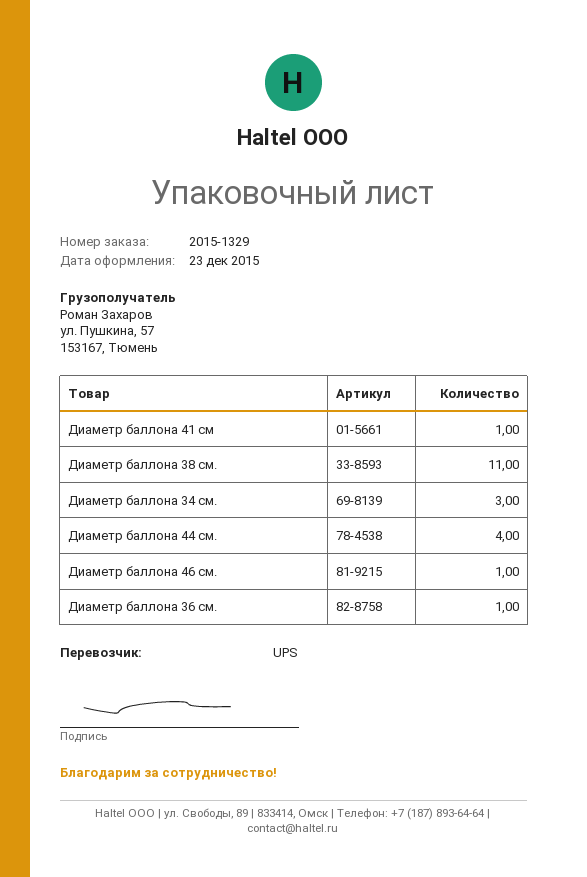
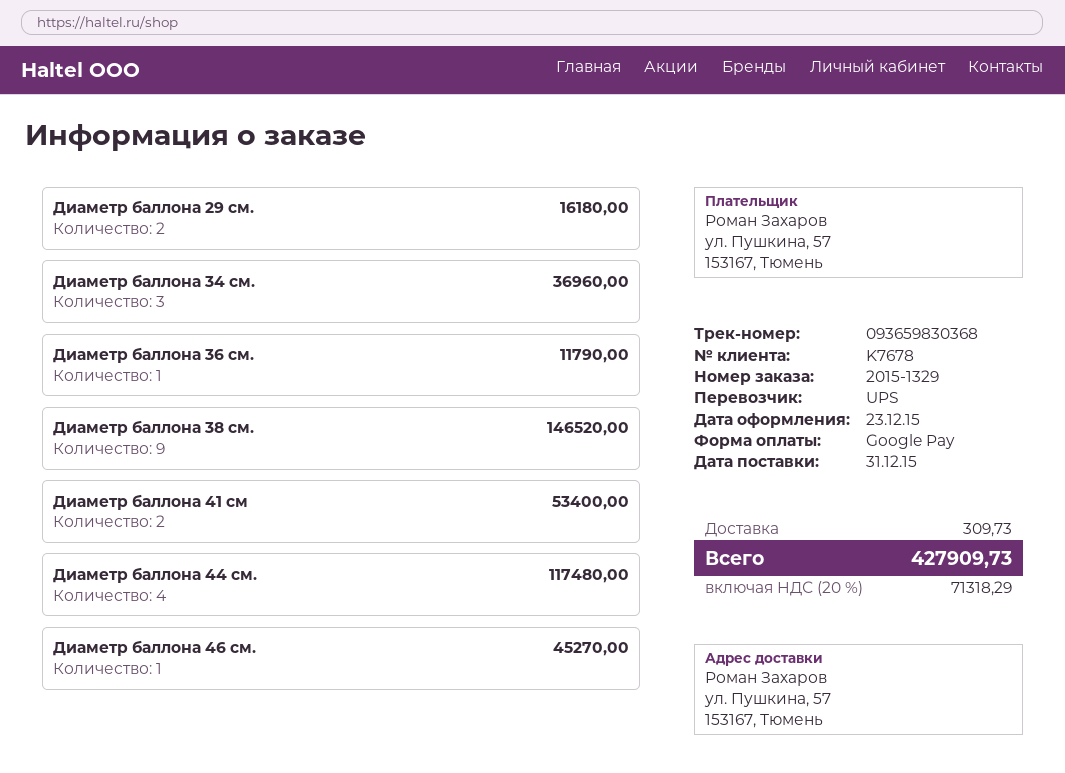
Диаметр баллона 41 см: 1 -> 2
Диаметр баллона 38 см.: 11 -> 9
Диаметр баллона 29 см.: none -> 2

